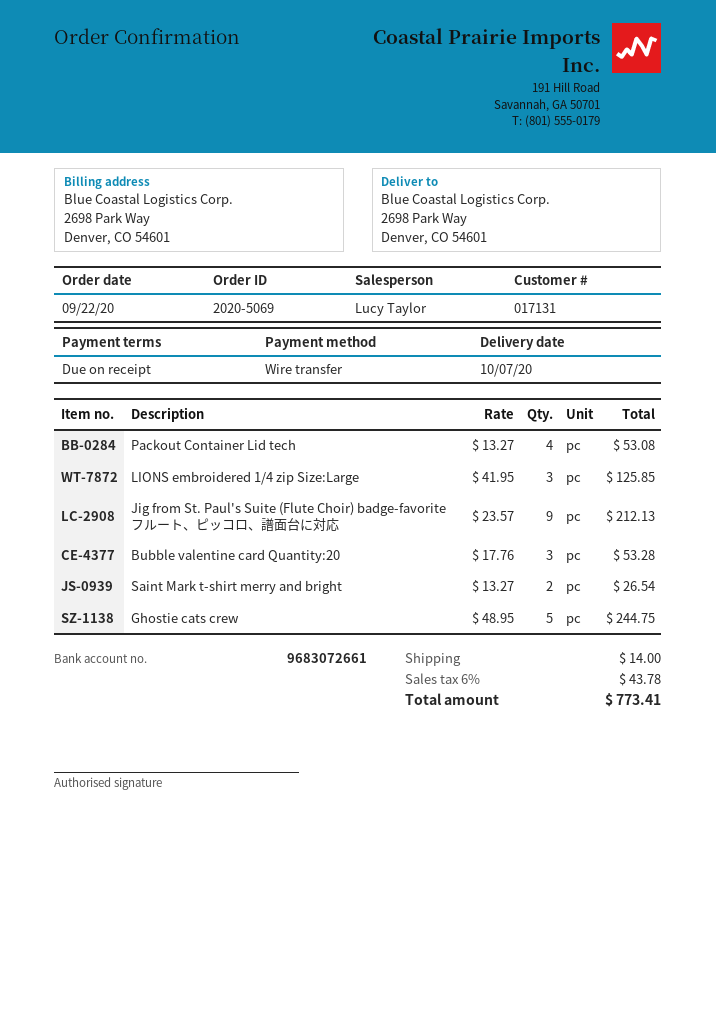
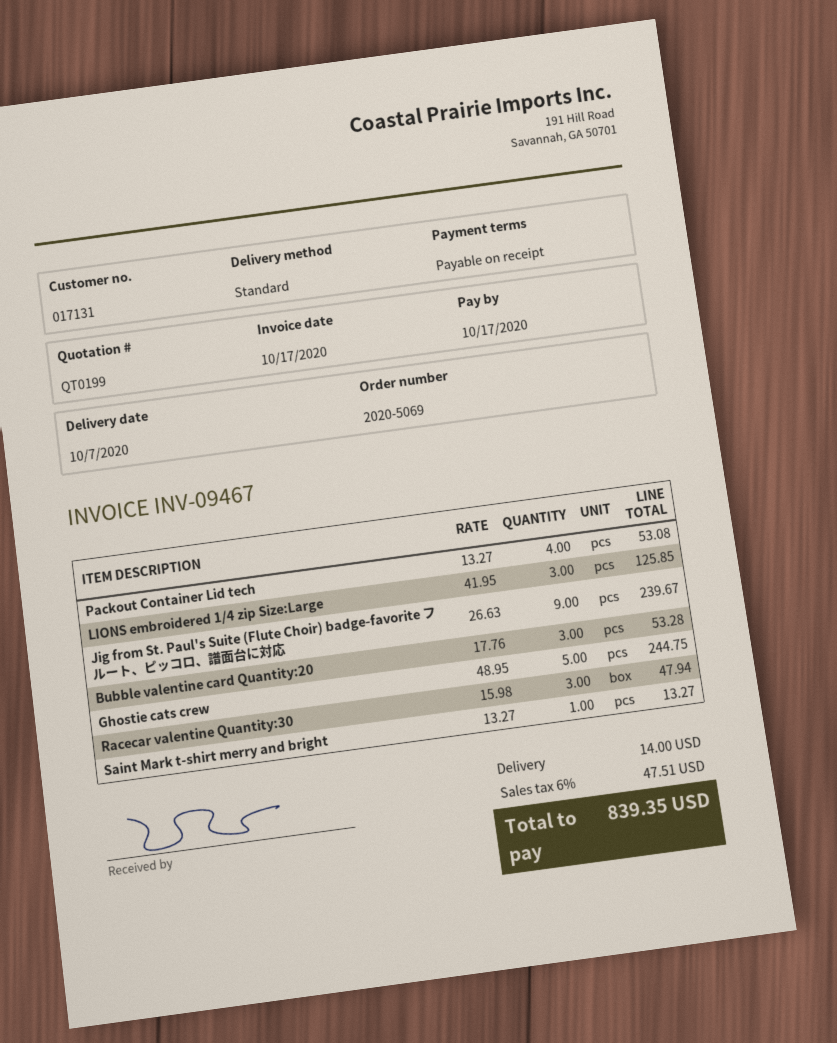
Jig from St. Paul's Suite (Flute Choir) badge-favorite フルート、ピッコロ、譜面台に対応: 9 x 23.57 = 212.13 -> 9 x 26.63 = 239.67
Saint Mark t-shirt merry and bright: 2 x 13.27 = 26.54 -> 1 x 13.27 = 13.27
Racecar valentine Quantity:30: none -> 3 x 15.98 = 47.94
tax: 6% = 43.78 -> 6% = 47.51
total: 773.41 -> 839.35

